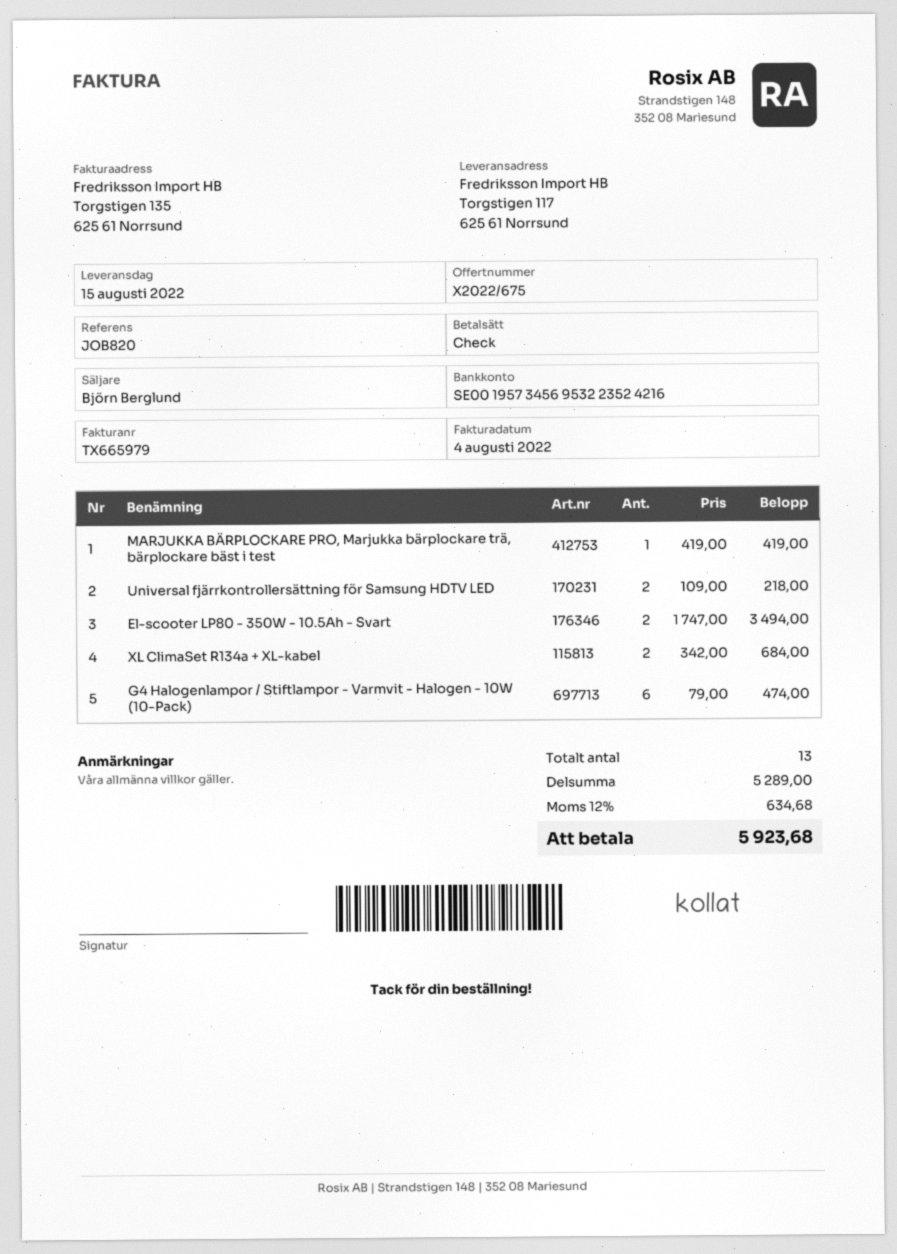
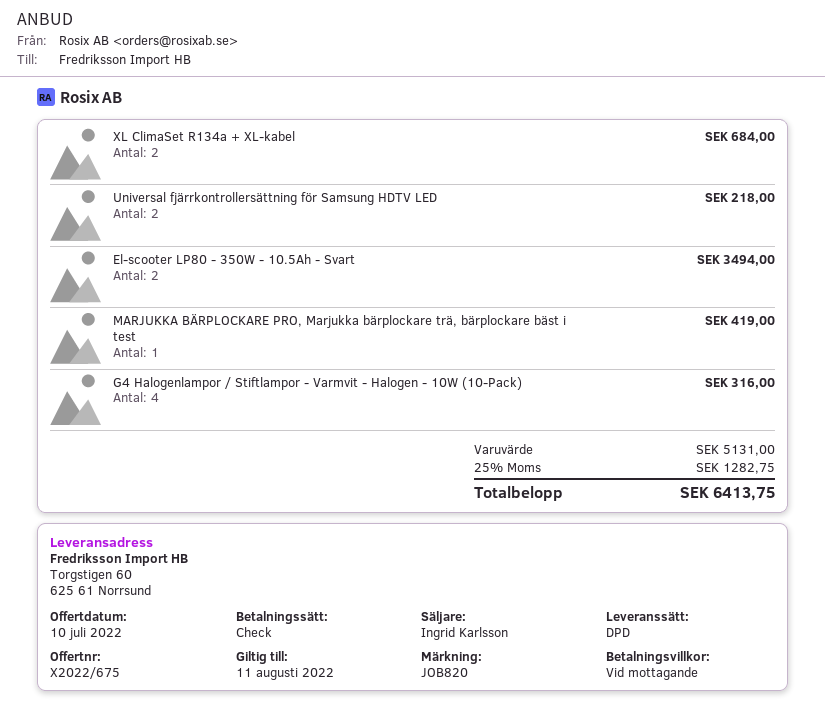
sales rep: Björn Berglund -> Ingrid Karlsson
ship to: Torgstigen 117, 625 61 Norrsund -> Torgstigen 60, 625 61 Norrsund
G4 Halogenlampor / Stiftlampor - Varmvit - Halogen - 10W (10-Pack): 6 for 474.00 -> 4 for 316.00
subtotal: 5289.00 -> 5131.00
tax: 12% = 634.68 -> 25% = 1282.75
total: 5923.68 -> 6413.75

